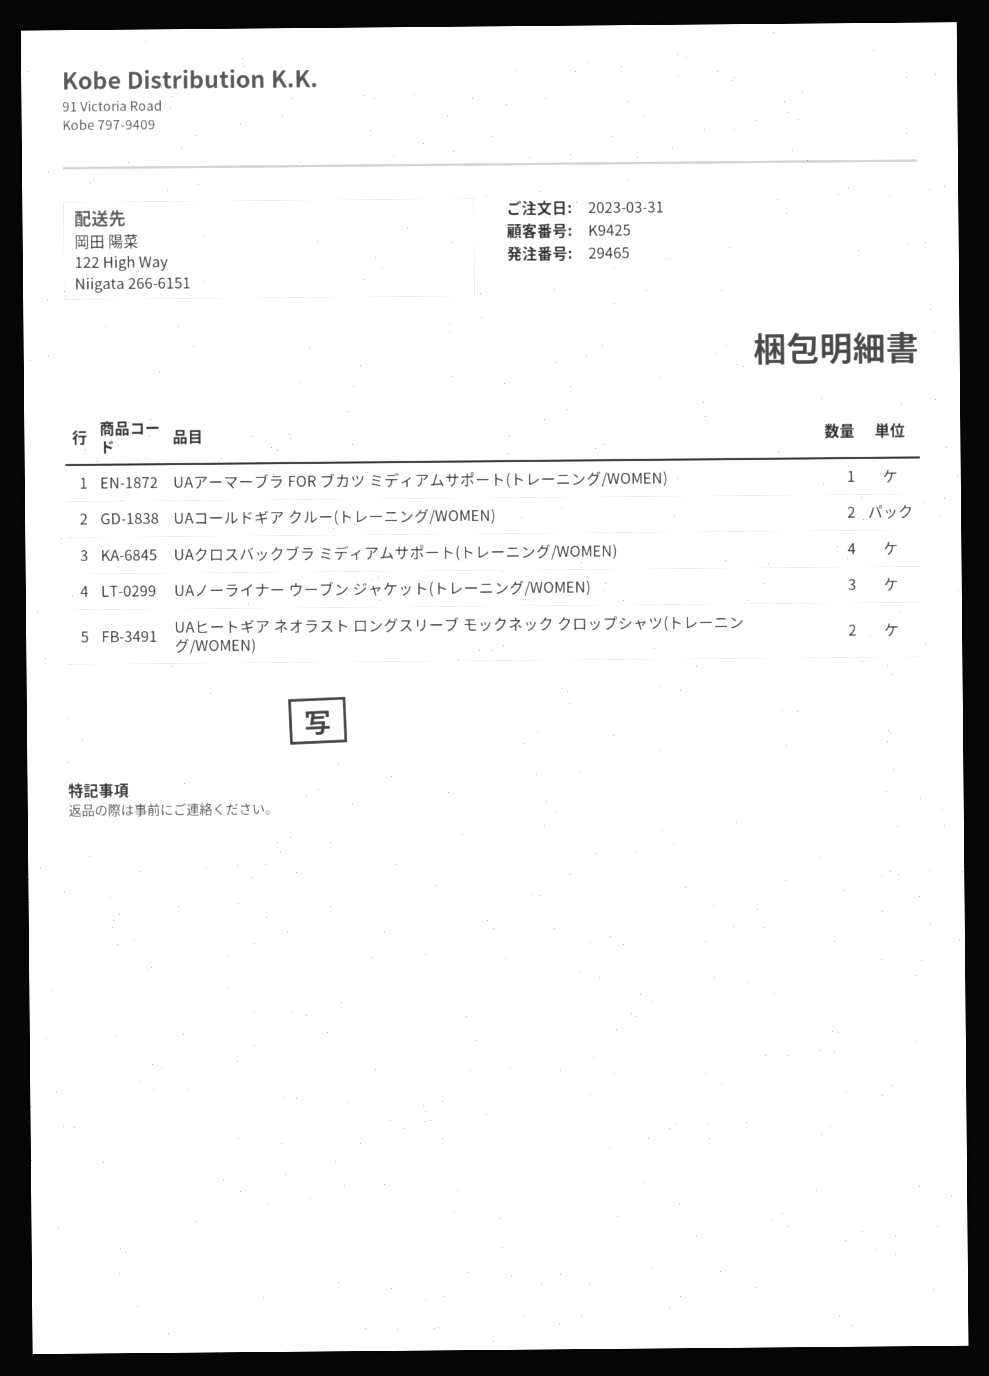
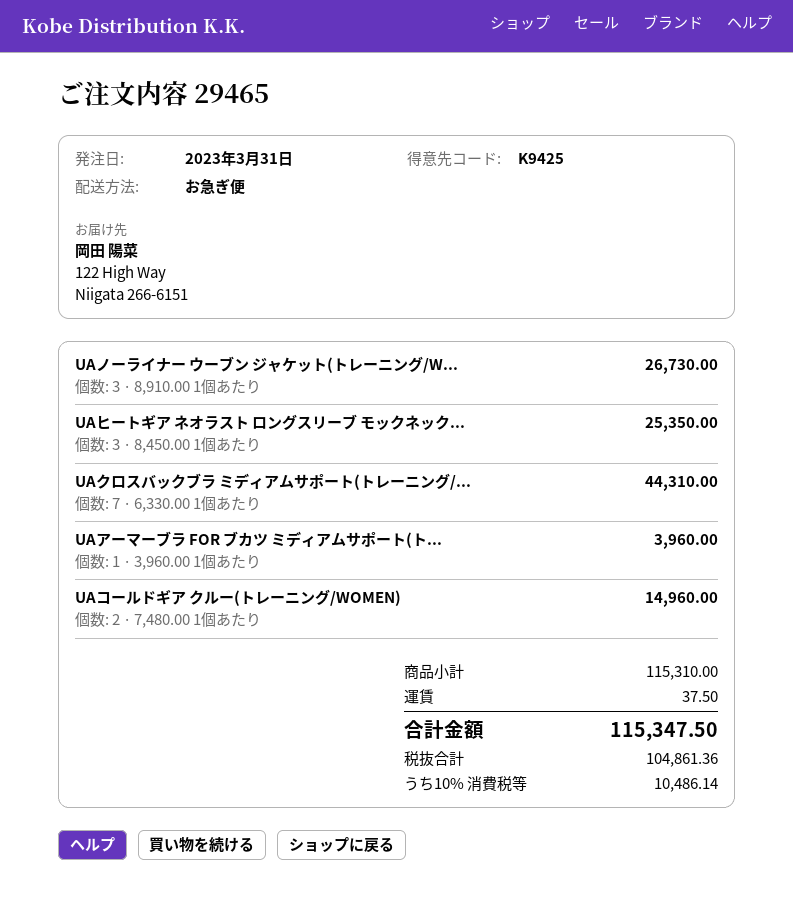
UAクロスバックブラ ミディアムサポート(トレーニング/WOMEN): 4 -> 7
UAヒートギア ネオラスト ロングスリーブ モックネック クロップシャツ(トレーニング/WOMEN): 2 -> 3

